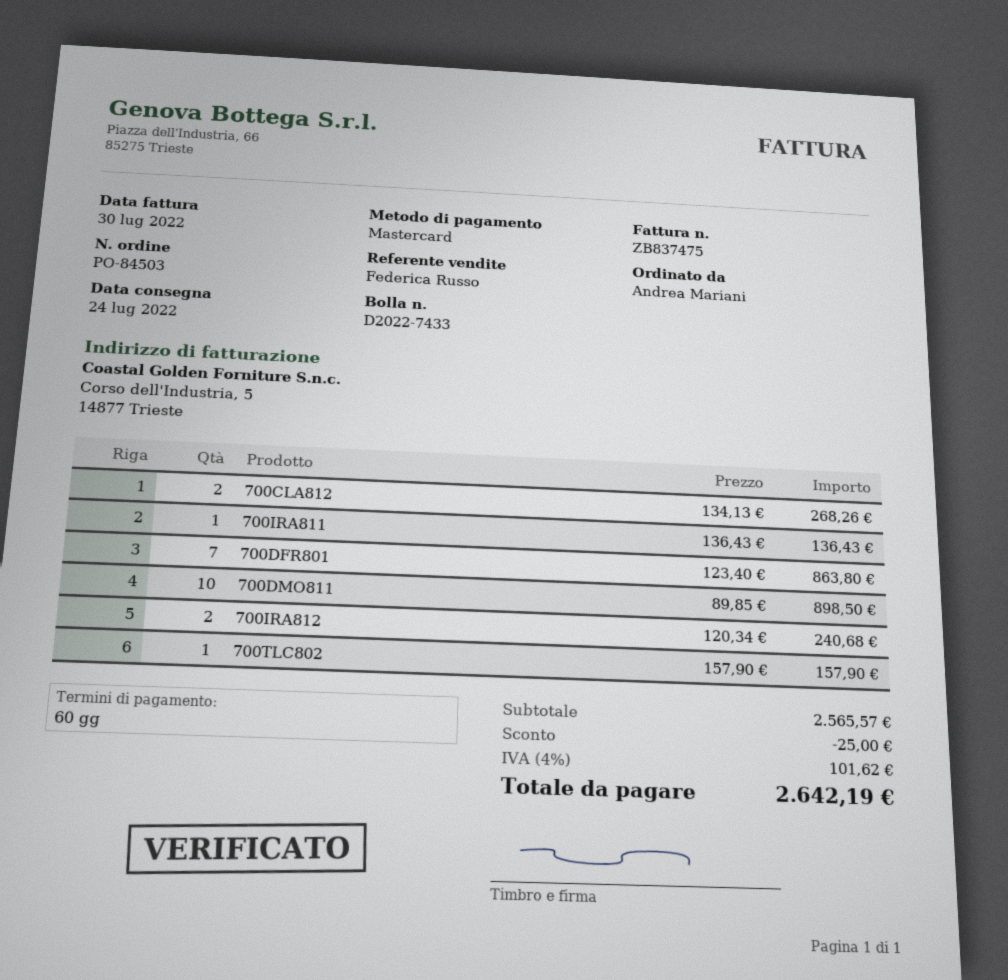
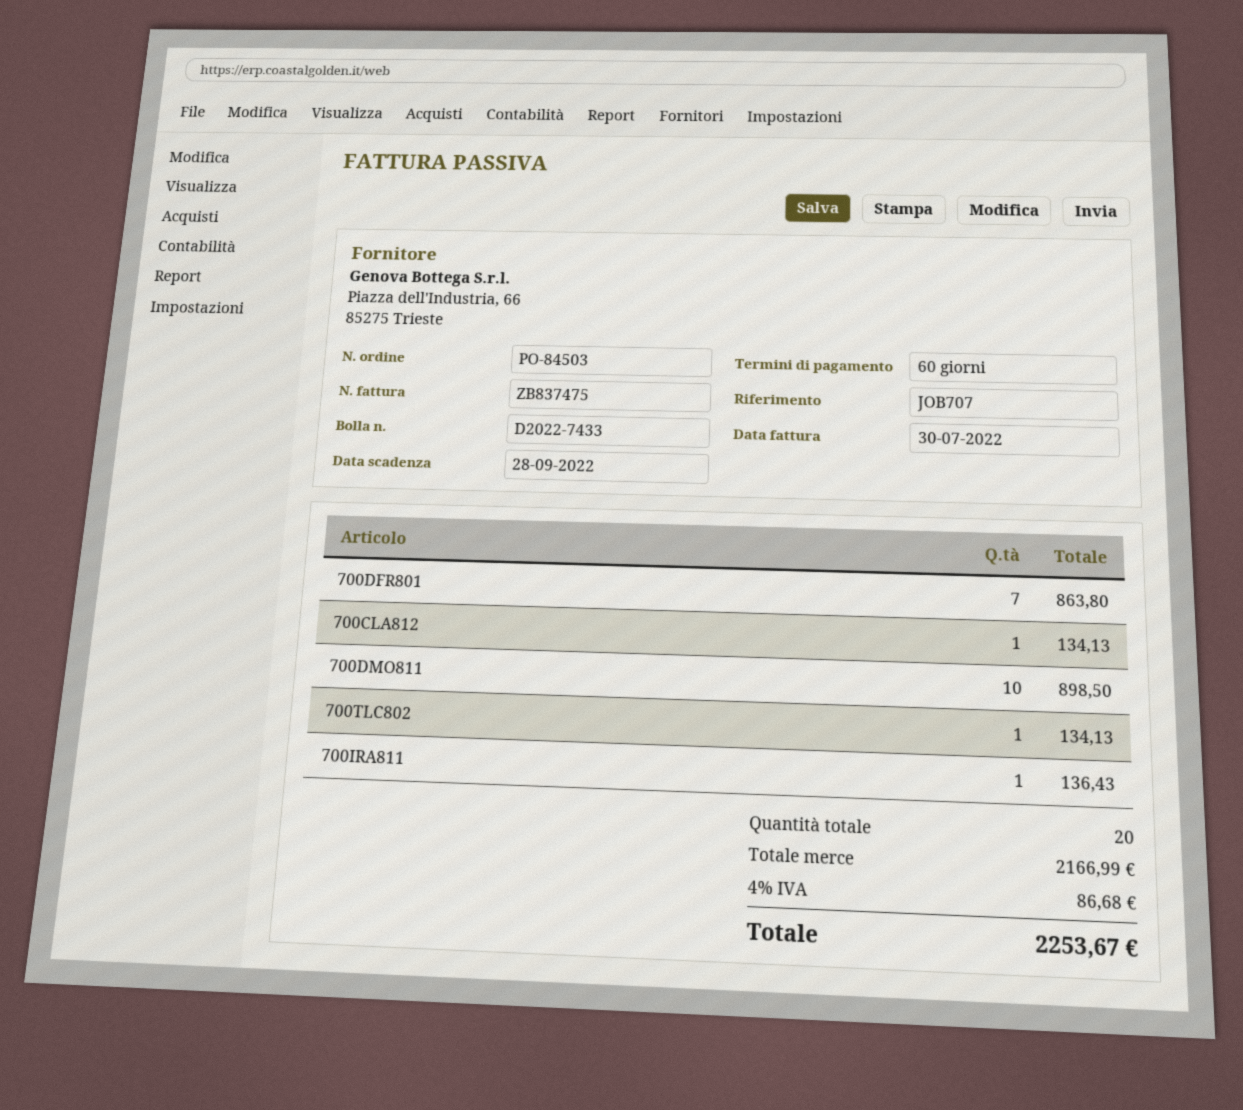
700CLA812: 2 for 268.26 -> 1 for 134.13
700IRA812: 2 for 240.68 -> none
700TLC802: 1 for 157.90 -> 1 for 134.13
subtotal: 2565.57 -> 2166.99
discount: 25.00 -> none
tax: 4% = 101.62 -> 4% = 86.68
total: 2642.19 -> 2253.67

